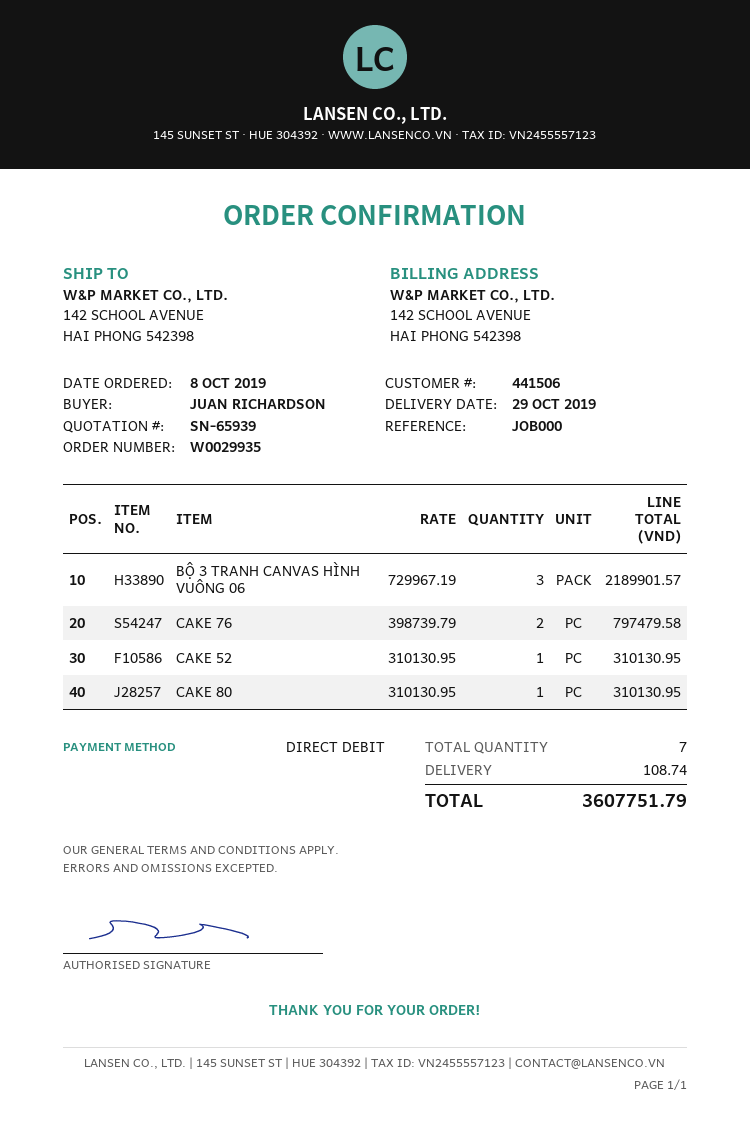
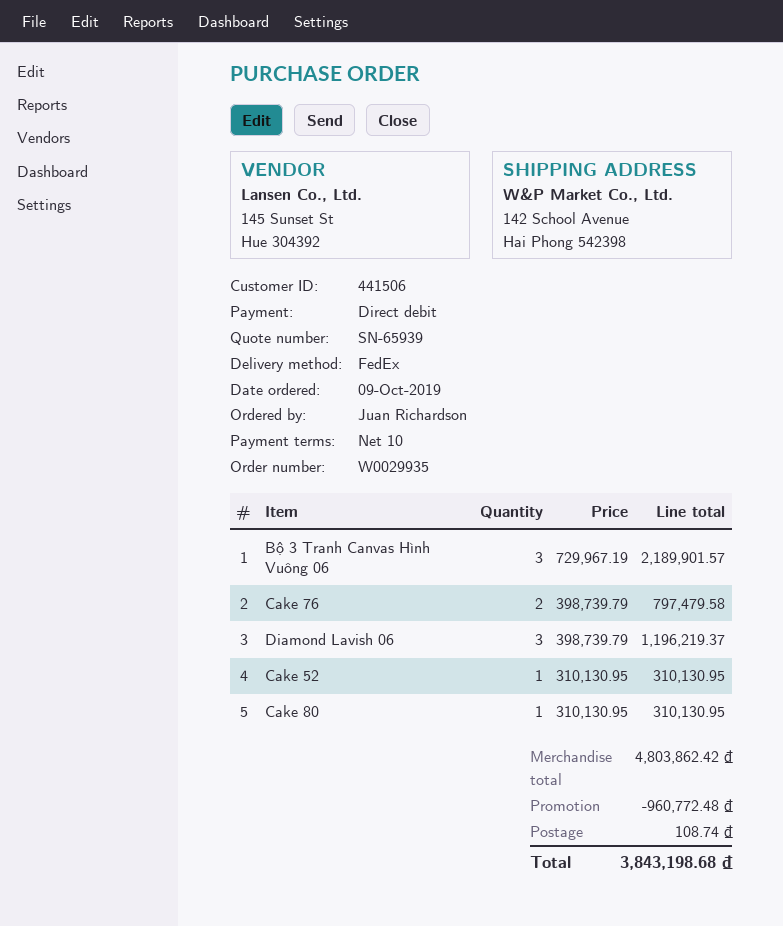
order date: 2019-10-08 -> 2019-10-09
Diamond Lavish 06: none -> 3 x 398739.79 = 1196219.37
discount: none -> 960772.48
total: 3607751.79 -> 3843198.68

